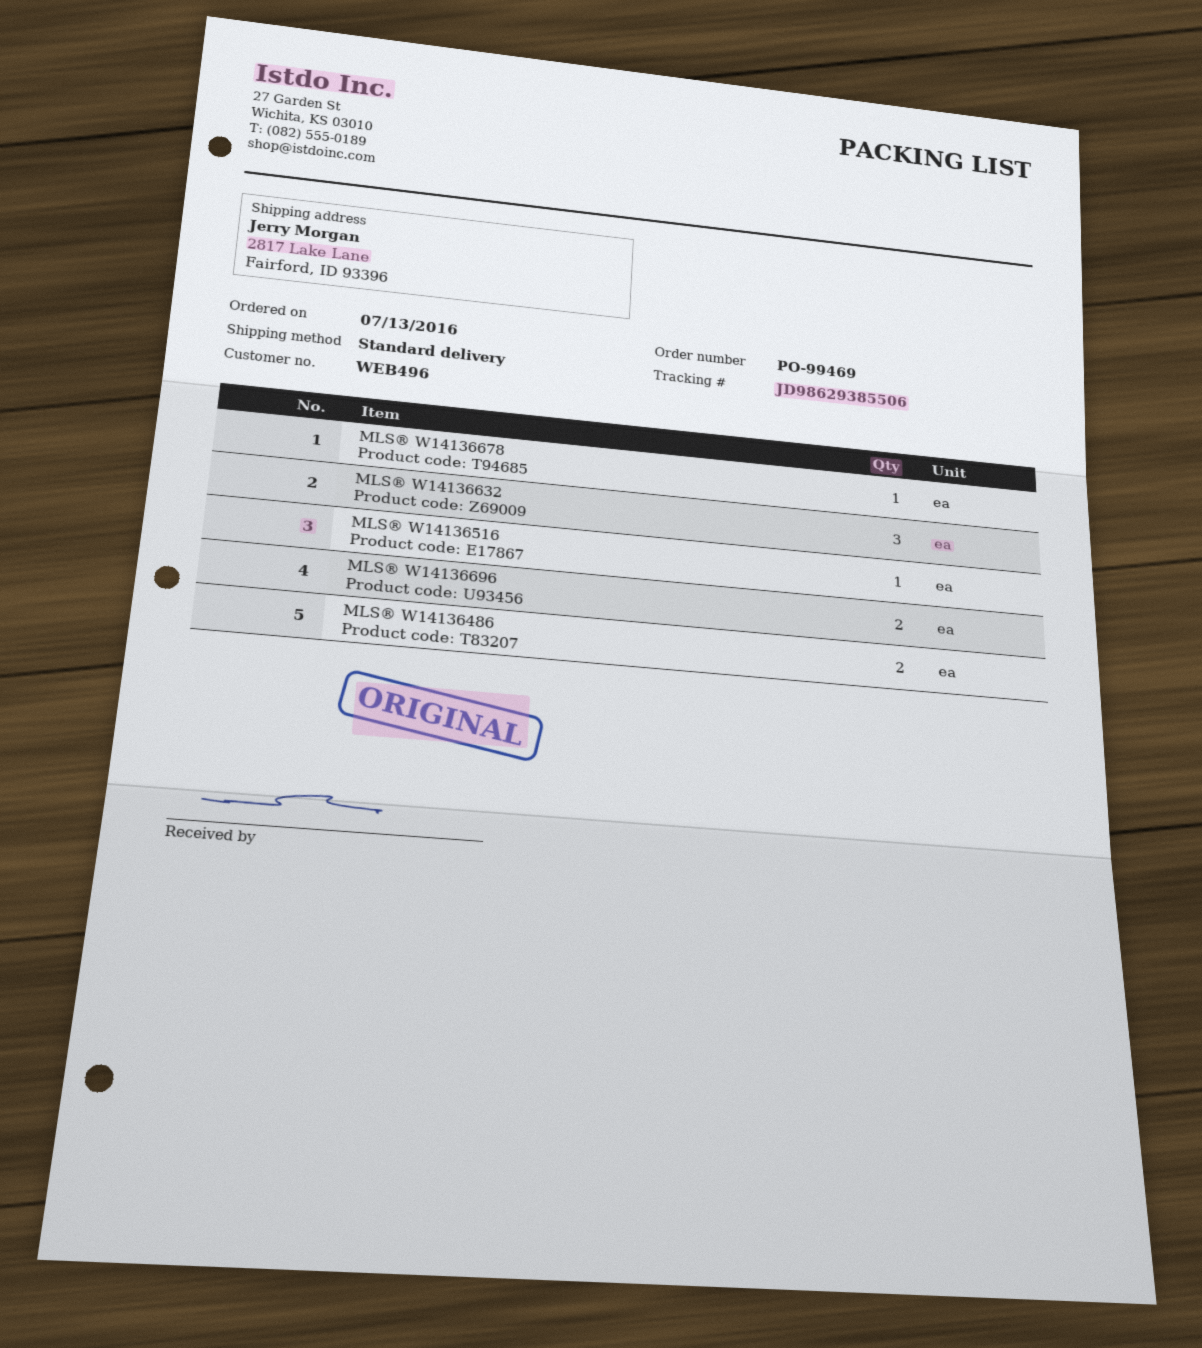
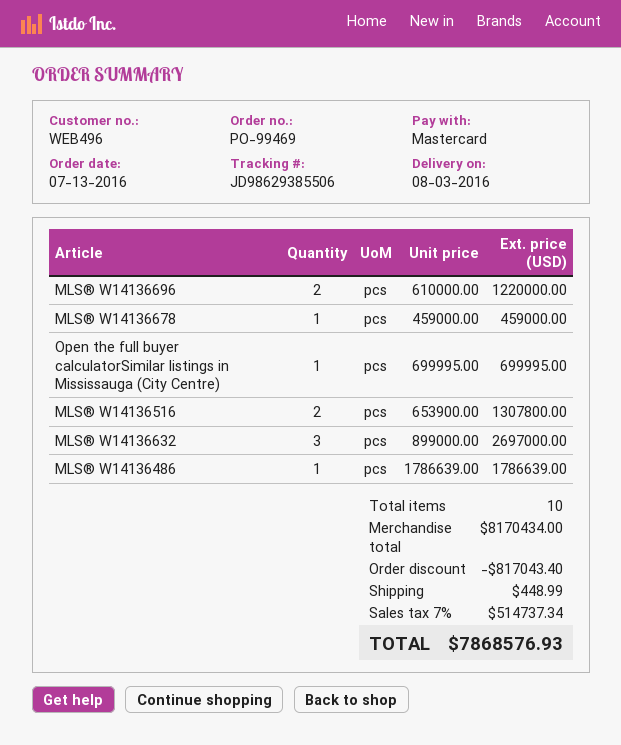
MLS® W14136516: 1 -> 2
MLS® W14136486: 2 -> 1
Open the full buyer calculatorSimilar listings in Mississauga (City Centre): none -> 1

